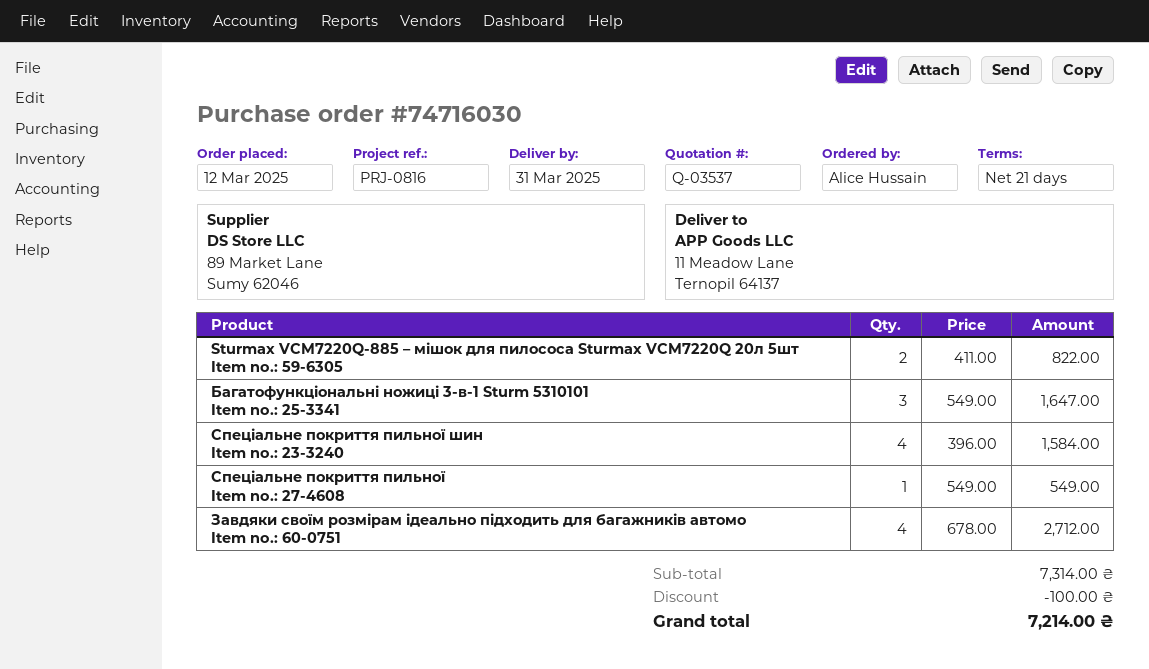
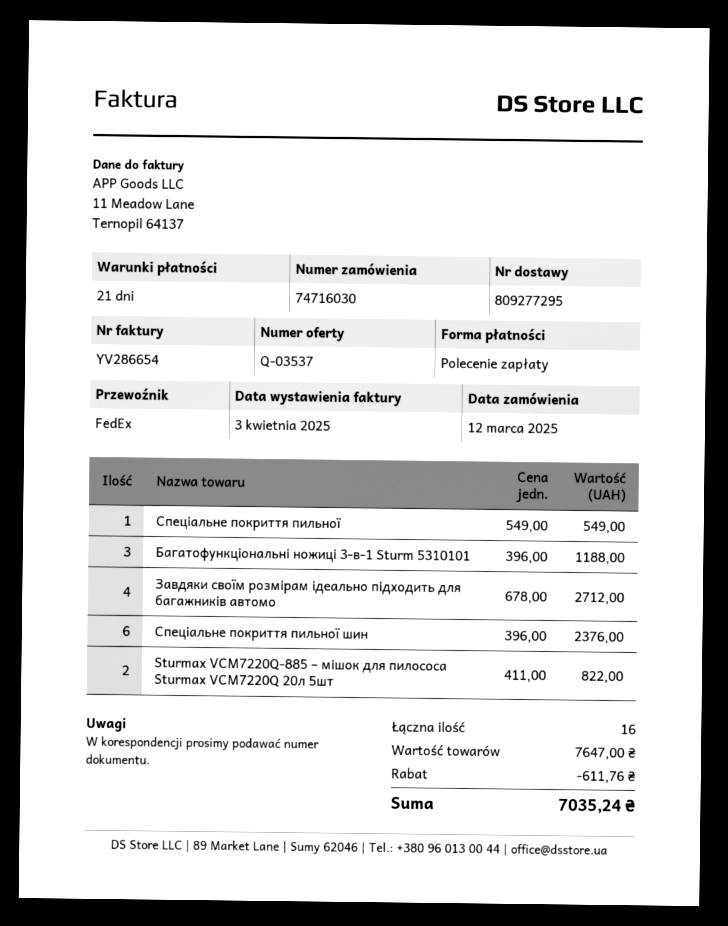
Багатофункціональні ножиці 3-в-1 Sturm 5310101: 3 x 549.00 = 1647.00 -> 3 x 396.00 = 1188.00
Спеціальне покриття пильної шин: 4 x 396.00 = 1584.00 -> 6 x 396.00 = 2376.00
subtotal: 7314.00 -> 7647.00
discount: 100.00 -> 611.76
total: 7214.00 -> 7035.24

